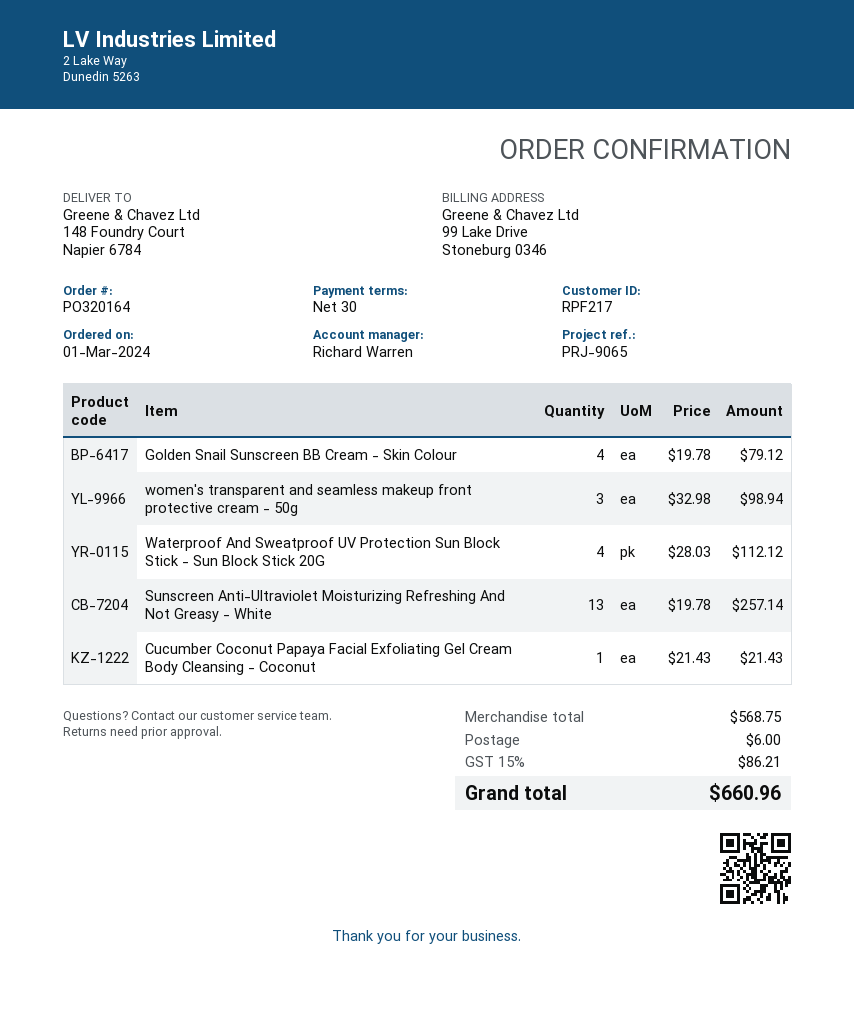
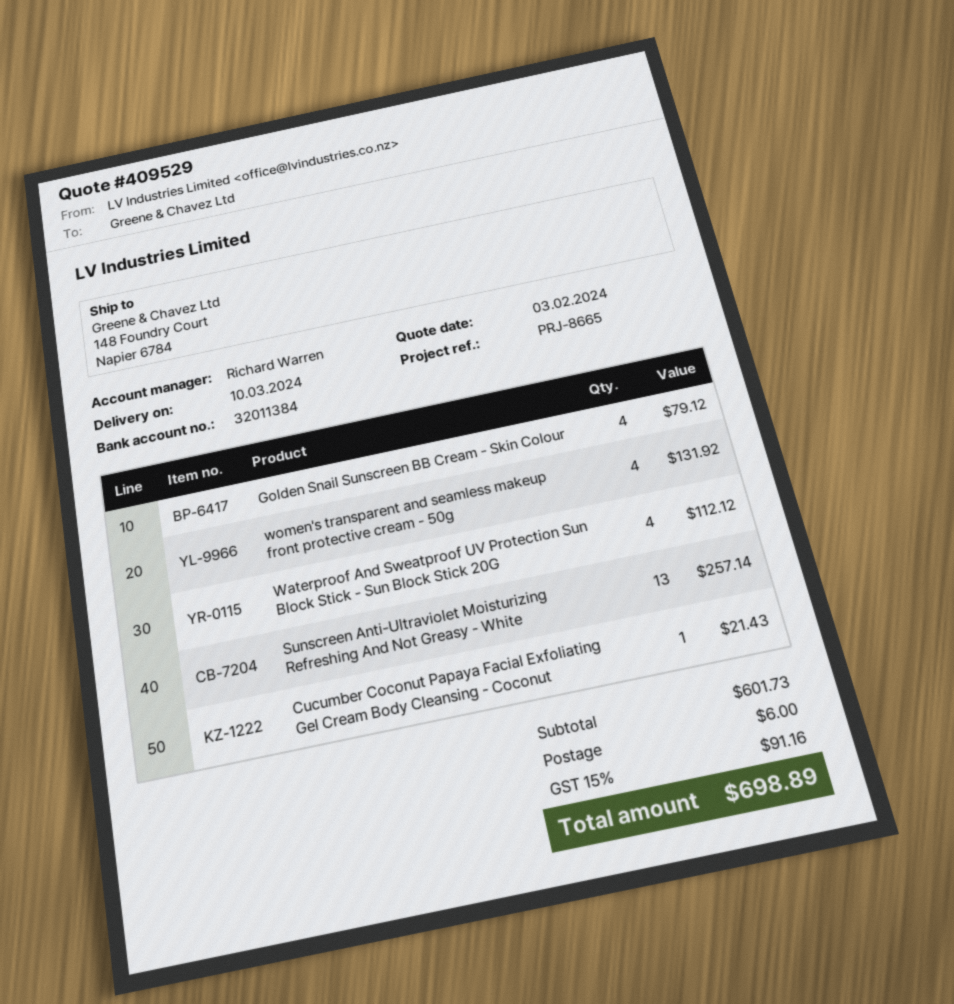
reference: PRJ-9065 -> PRJ-8665
women's transparent and seamless makeup front protective cream - 50g: 3 for 98.94 -> 4 for 131.92
subtotal: 568.75 -> 601.73
tax: 15% = 86.21 -> 15% = 91.16
total: 660.96 -> 698.89

